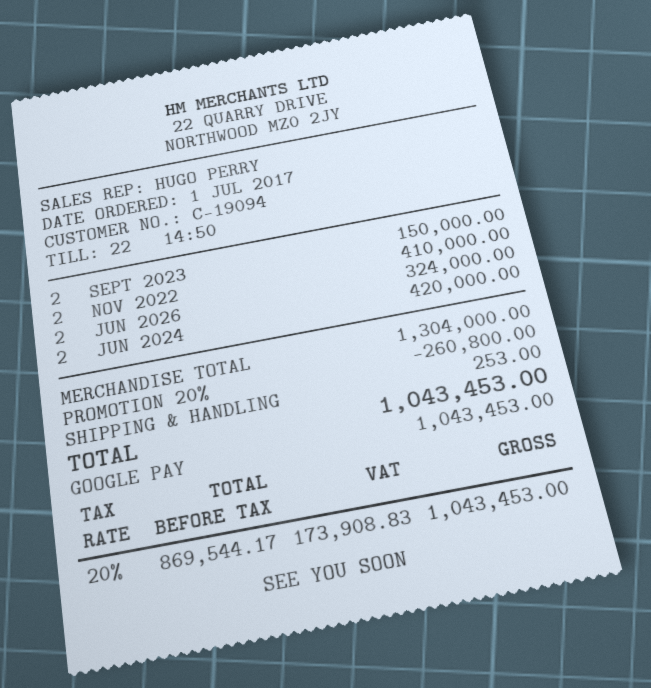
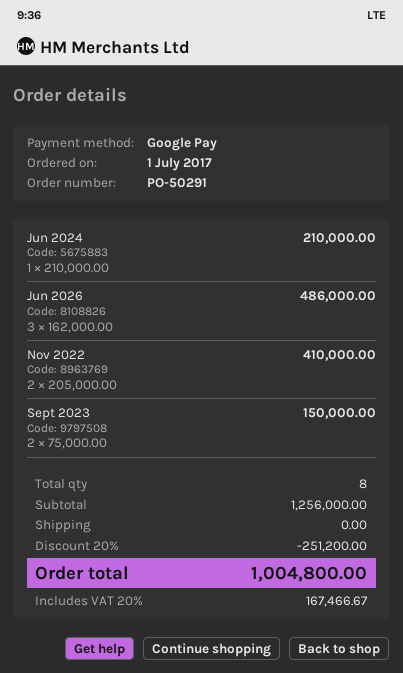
JUN 2026: 2 for 324000.00 -> 3 for 486000.00
JUN 2024: 2 for 420000.00 -> 1 for 210000.00
subtotal: 1304000.00 -> 1256000.00
discount: 20% = 260800.00 -> 20% = 251200.00
shipping: 253.00 -> 0.00
tax: 20% = 173908.83 -> 20% = 167466.67
total: 1043453.00 -> 1004800.00

